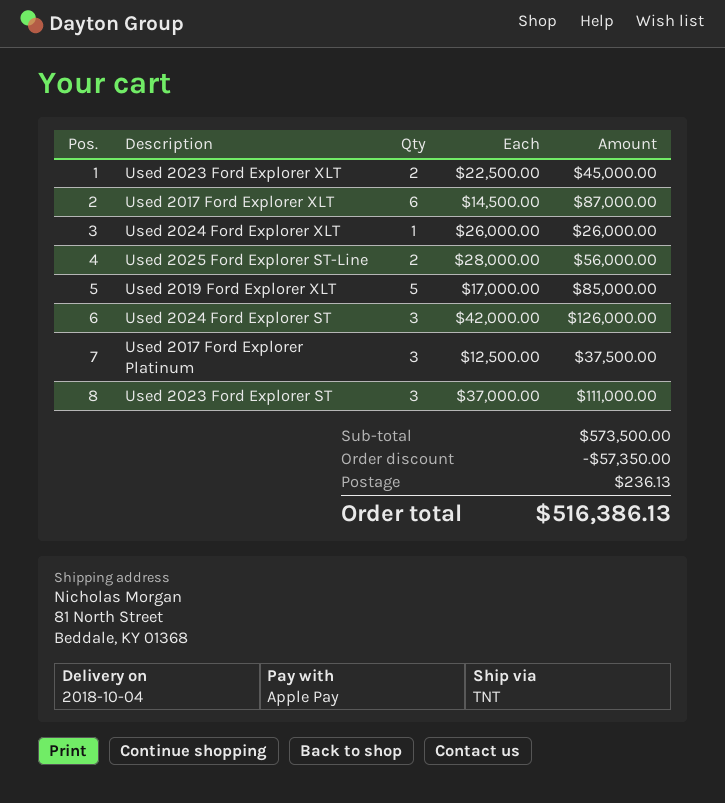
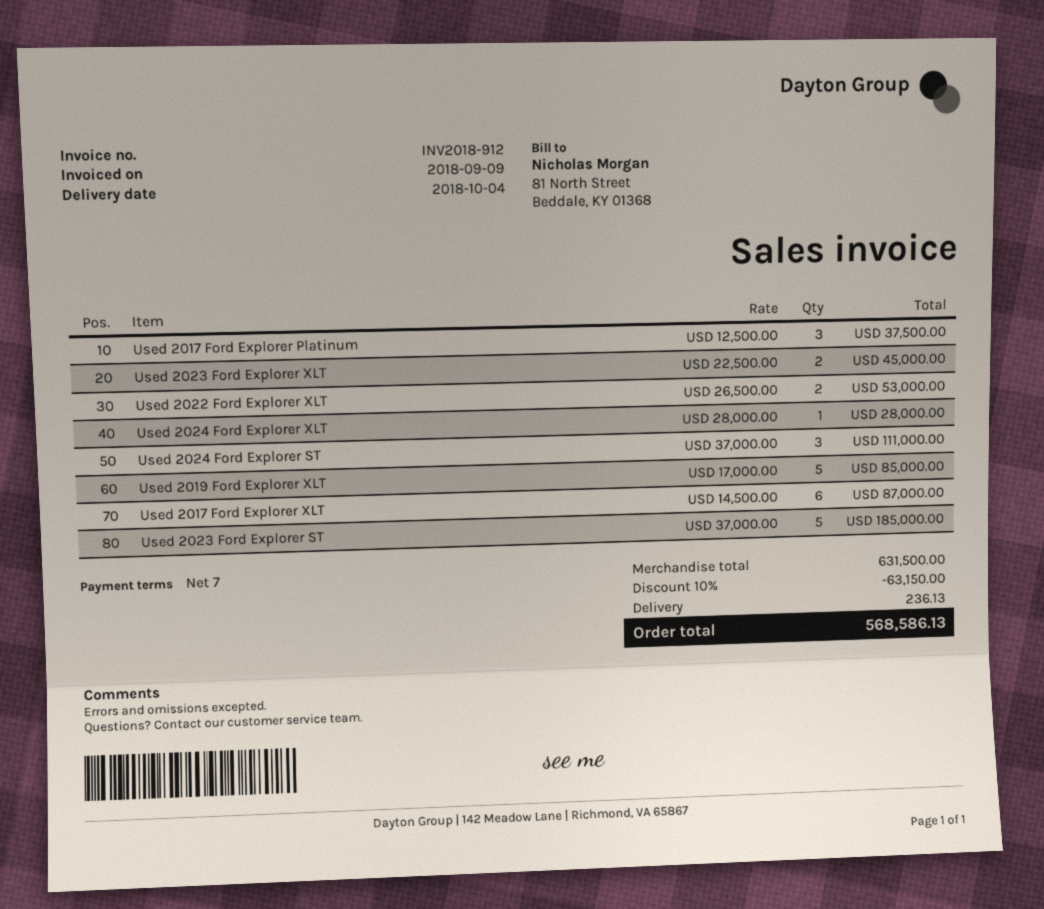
Used 2024 Ford Explorer XLT: 1 x 26000.00 = 26000.00 -> 1 x 28000.00 = 28000.00
Used 2025 Ford Explorer ST-Line: 2 x 28000.00 = 56000.00 -> none
Used 2024 Ford Explorer ST: 3 x 42000.00 = 126000.00 -> 3 x 37000.00 = 111000.00
Used 2023 Ford Explorer ST: 3 x 37000.00 = 111000.00 -> 5 x 37000.00 = 185000.00
Used 2022 Ford Explorer XLT: none -> 2 x 26500.00 = 53000.00
subtotal: 573500.00 -> 631500.00
discount: 57350.00 -> 63150.00
total: 516386.13 -> 568586.13

